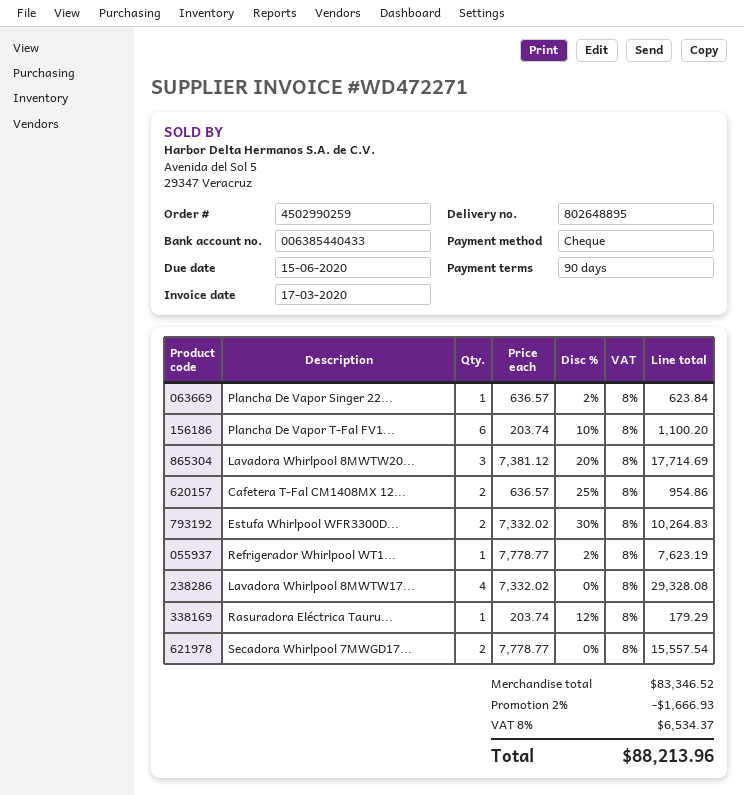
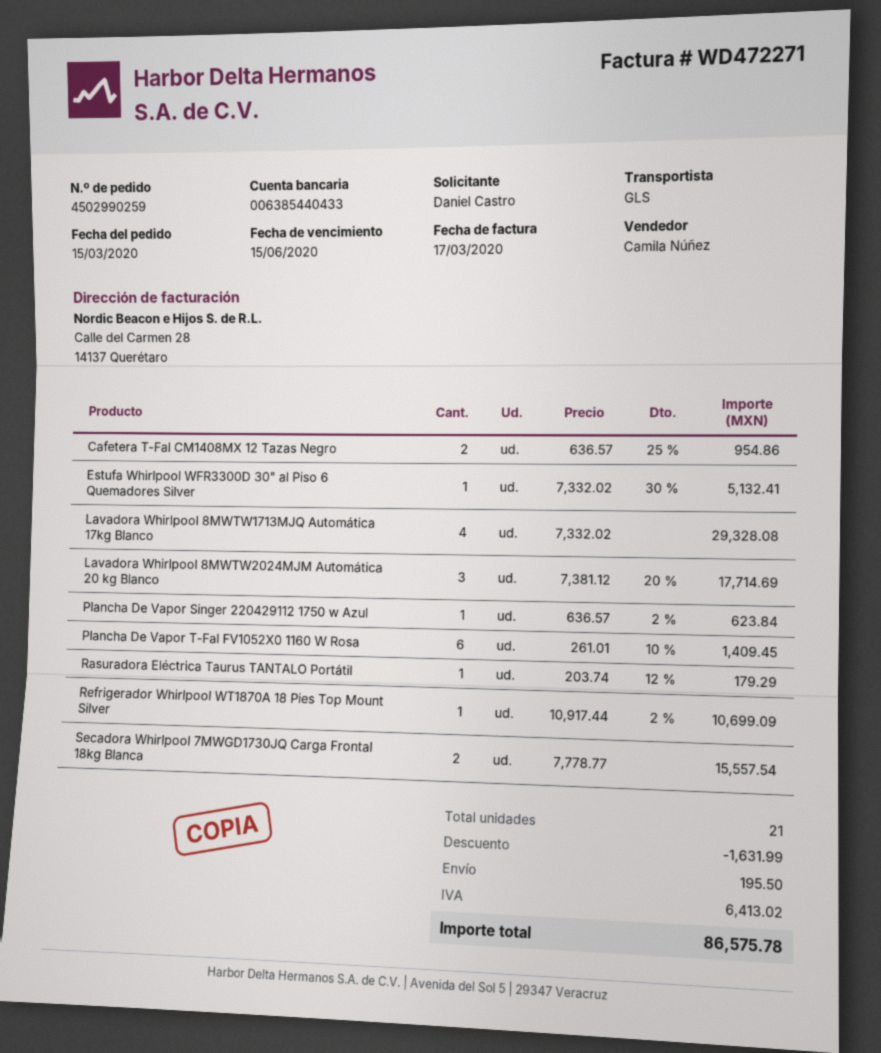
Plancha De Vapor T-Fal FV1...: 6 x 203.74 - 10% = 1100.20 -> 6 x 261.01 - 10% = 1409.45
Estufa Whirlpool WFR3300D...: 2 x 7332.02 - 30% = 10264.83 -> 1 x 7332.02 - 30% = 5132.41
Refrigerador Whirlpool WT1...: 1 x 7778.77 - 2% = 7623.19 -> 1 x 10917.44 - 2% = 10699.09
discount: 1666.93 -> 1631.99
shipping: none -> 195.50
tax: 6534.37 -> 6413.02
total: 88213.96 -> 86575.78

